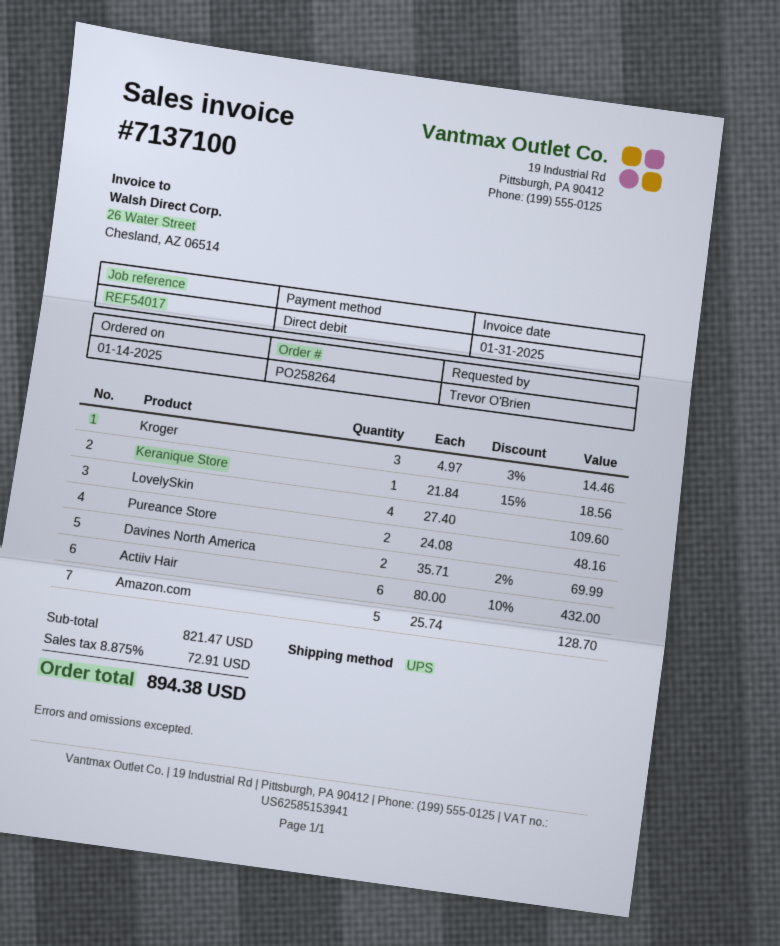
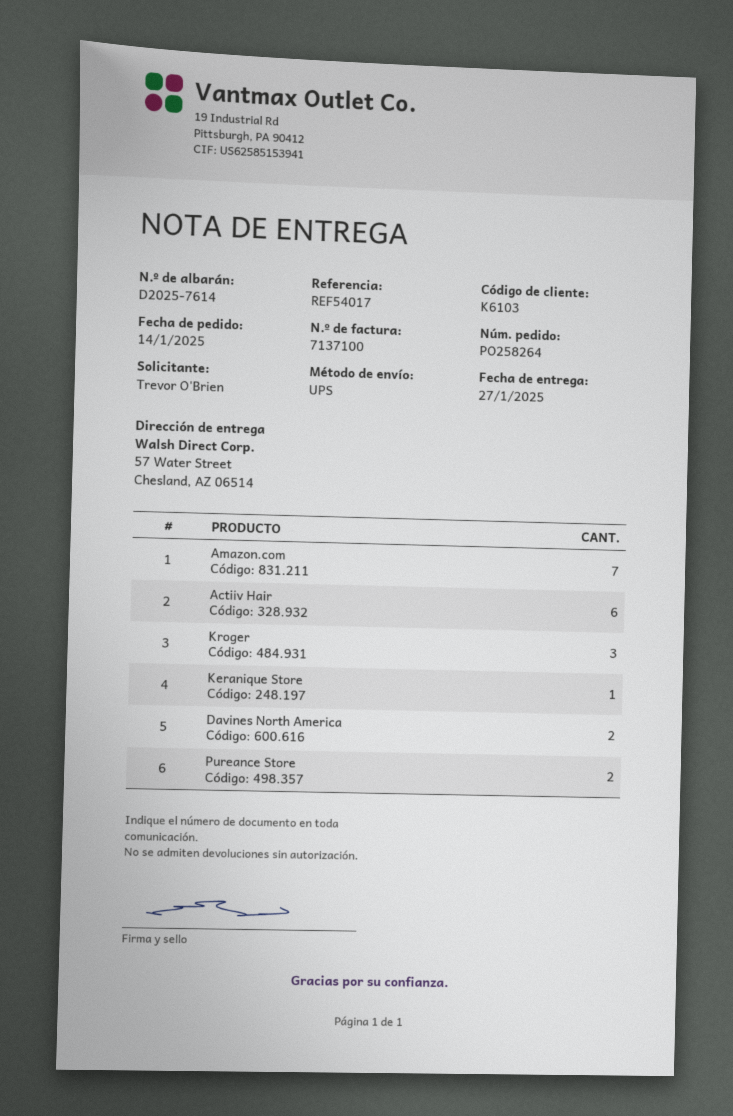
LovelySkin: 4 -> none
Amazon.com: 5 -> 7

